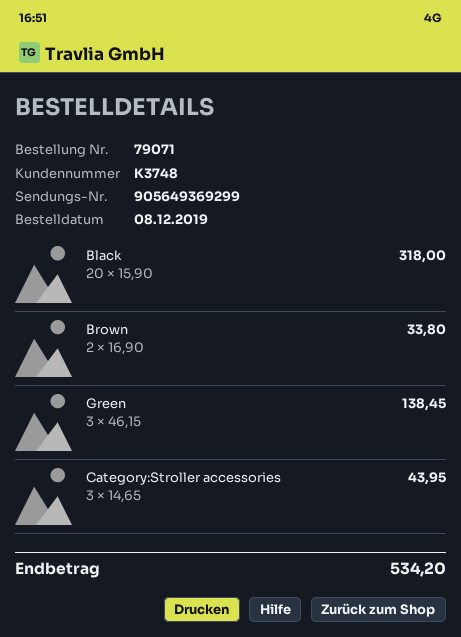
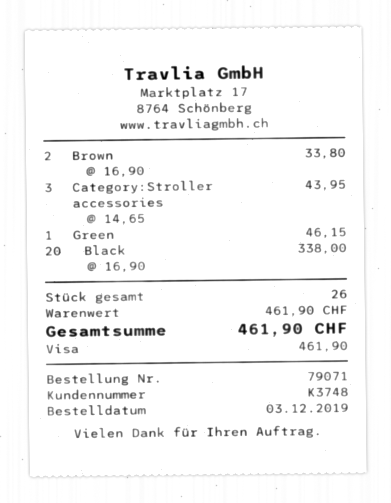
order date: 2019-12-08 -> 2019-12-03
Black: 20 x 15.90 = 318.00 -> 20 x 16.90 = 338.00
Green: 3 x 46.15 = 138.45 -> 1 x 46.15 = 46.15
total: 534.20 -> 461.90

